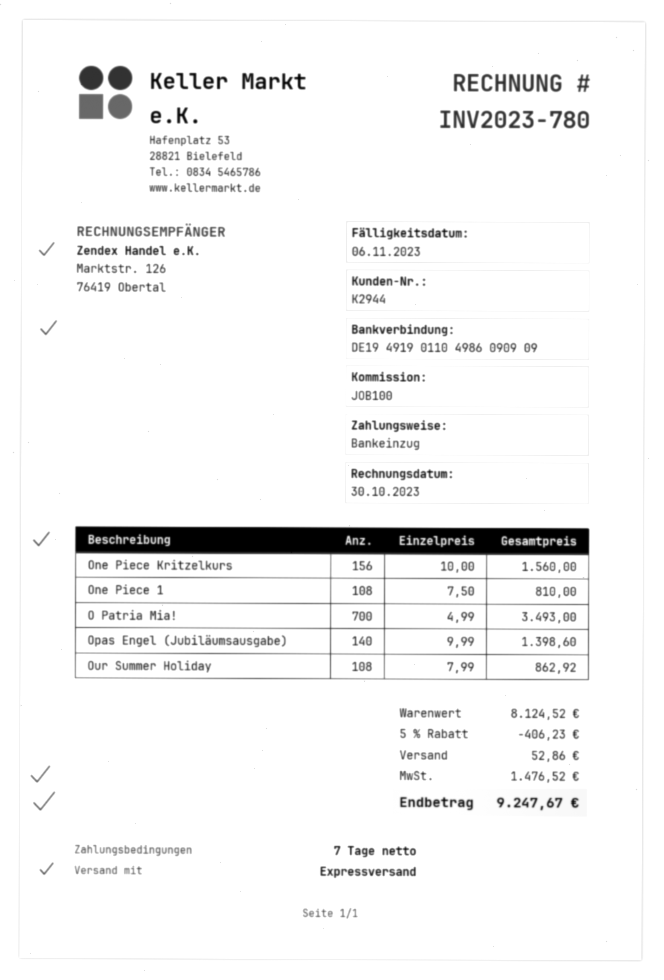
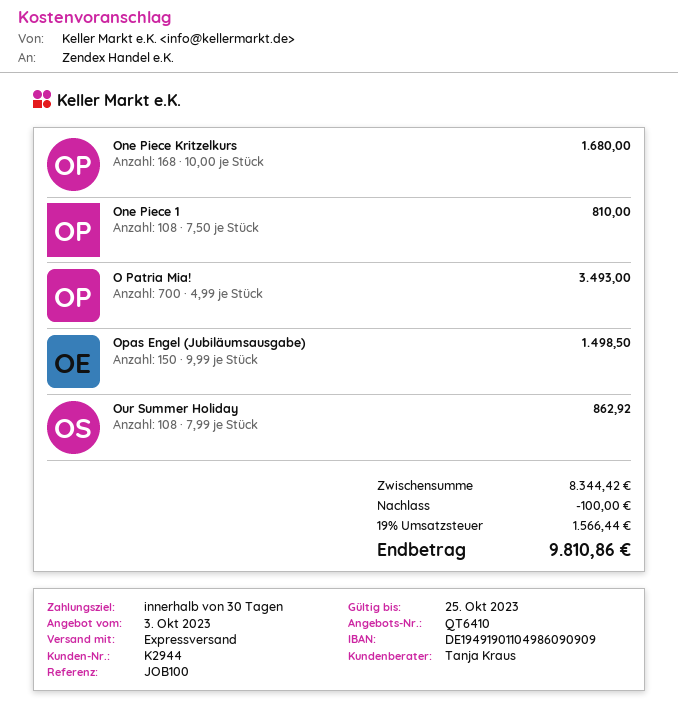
payment terms: 7 days -> 30 days
One Piece Kritzelkurs: 156 x 10.00 = 1560.00 -> 168 x 10.00 = 1680.00
Opas Engel (Jubiläumsausgabe): 140 x 9.99 = 1398.60 -> 150 x 9.99 = 1498.50
subtotal: 8124.52 -> 8344.42
discount: 406.23 -> 100.00
shipping: 52.86 -> none
tax: 1476.52 -> 1566.44
total: 9247.67 -> 9810.86

